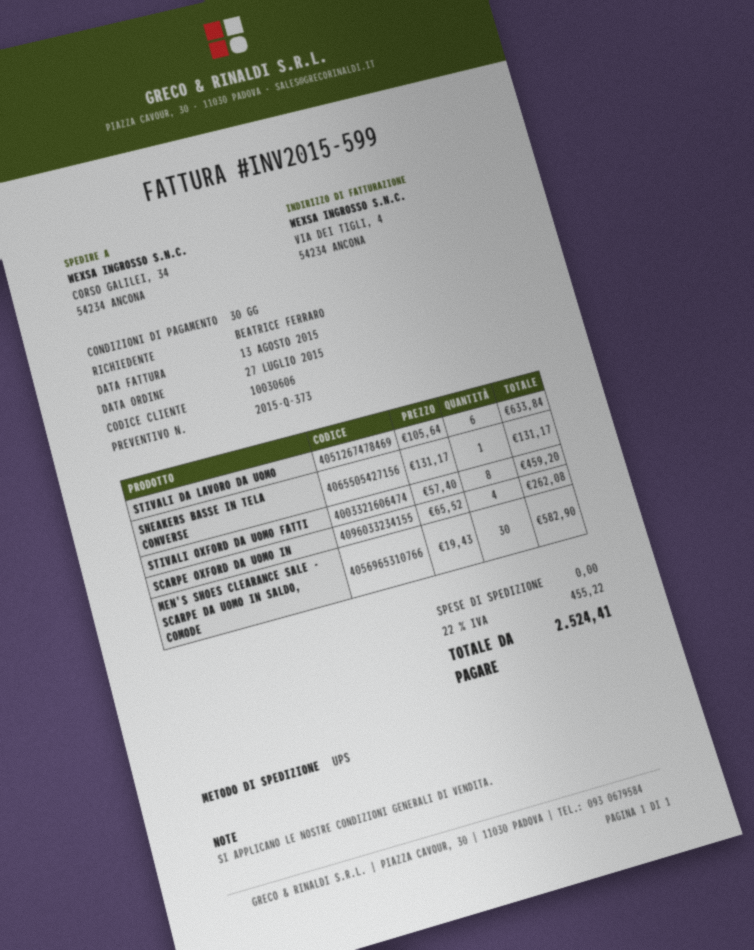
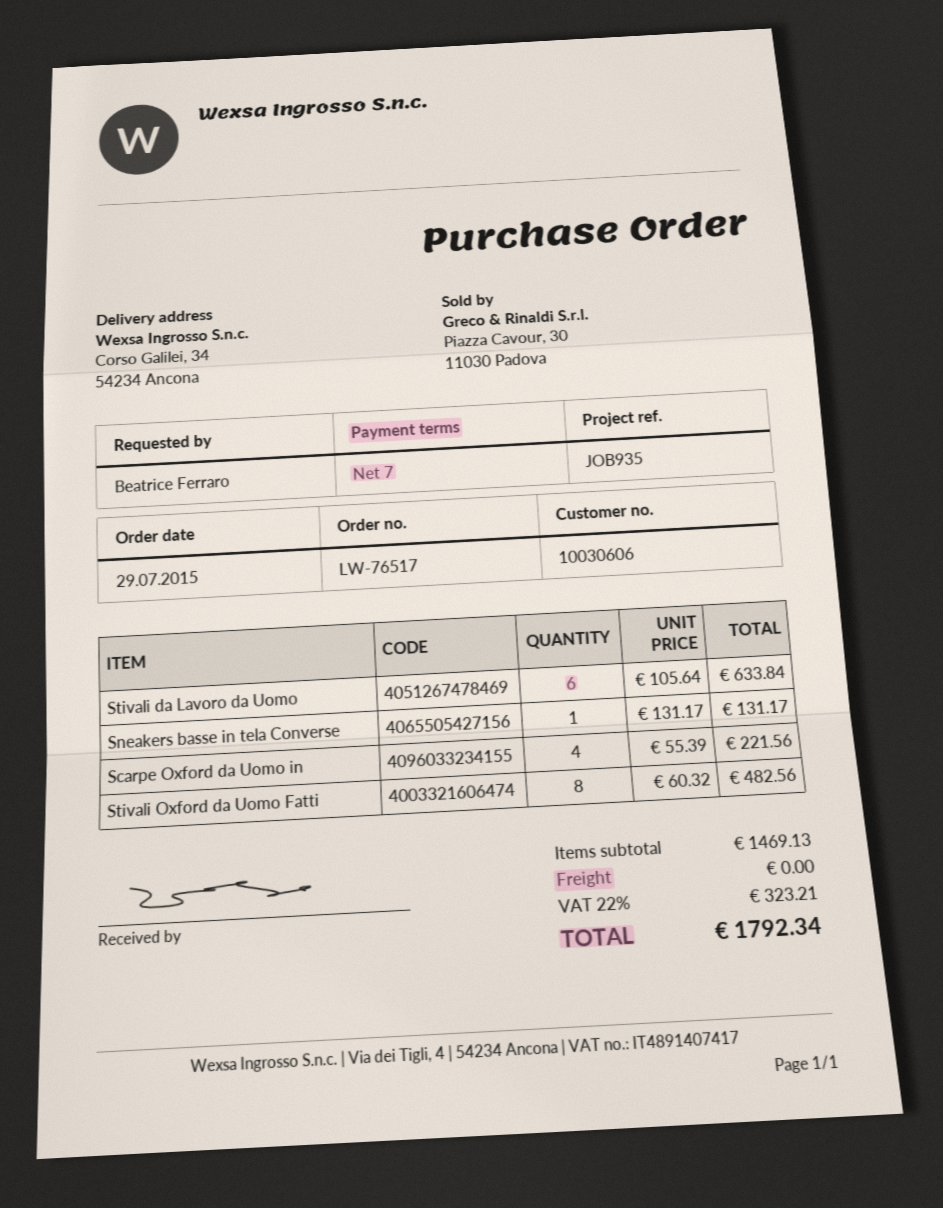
order date: 2015-07-27 -> 2015-07-29
payment terms: 30 days -> 7 days
STIVALI OXFORD DA UOMO FATTI: 8 x 57.40 = 459.20 -> 8 x 60.32 = 482.56
SCARPE OXFORD DA UOMO IN: 4 x 65.52 = 262.08 -> 4 x 55.39 = 221.56
MEN'S SHOES CLEARANCE SALE - SCARPE DA UOMO IN SALDO, COMODE: 30 x 19.43 = 582.90 -> none
tax: 22% = 455.22 -> 22% = 323.21
total: 2524.41 -> 1792.34

